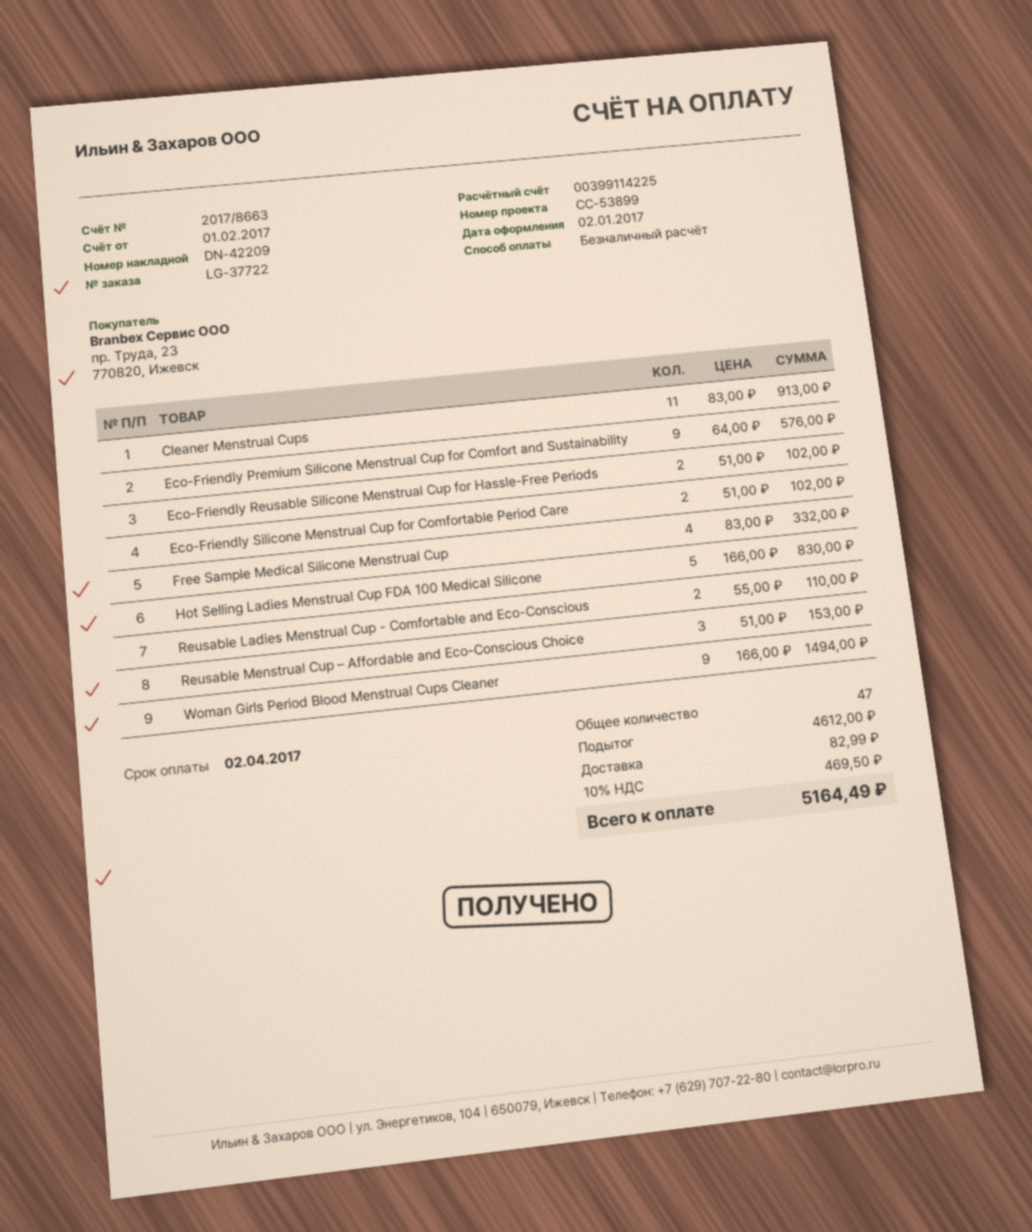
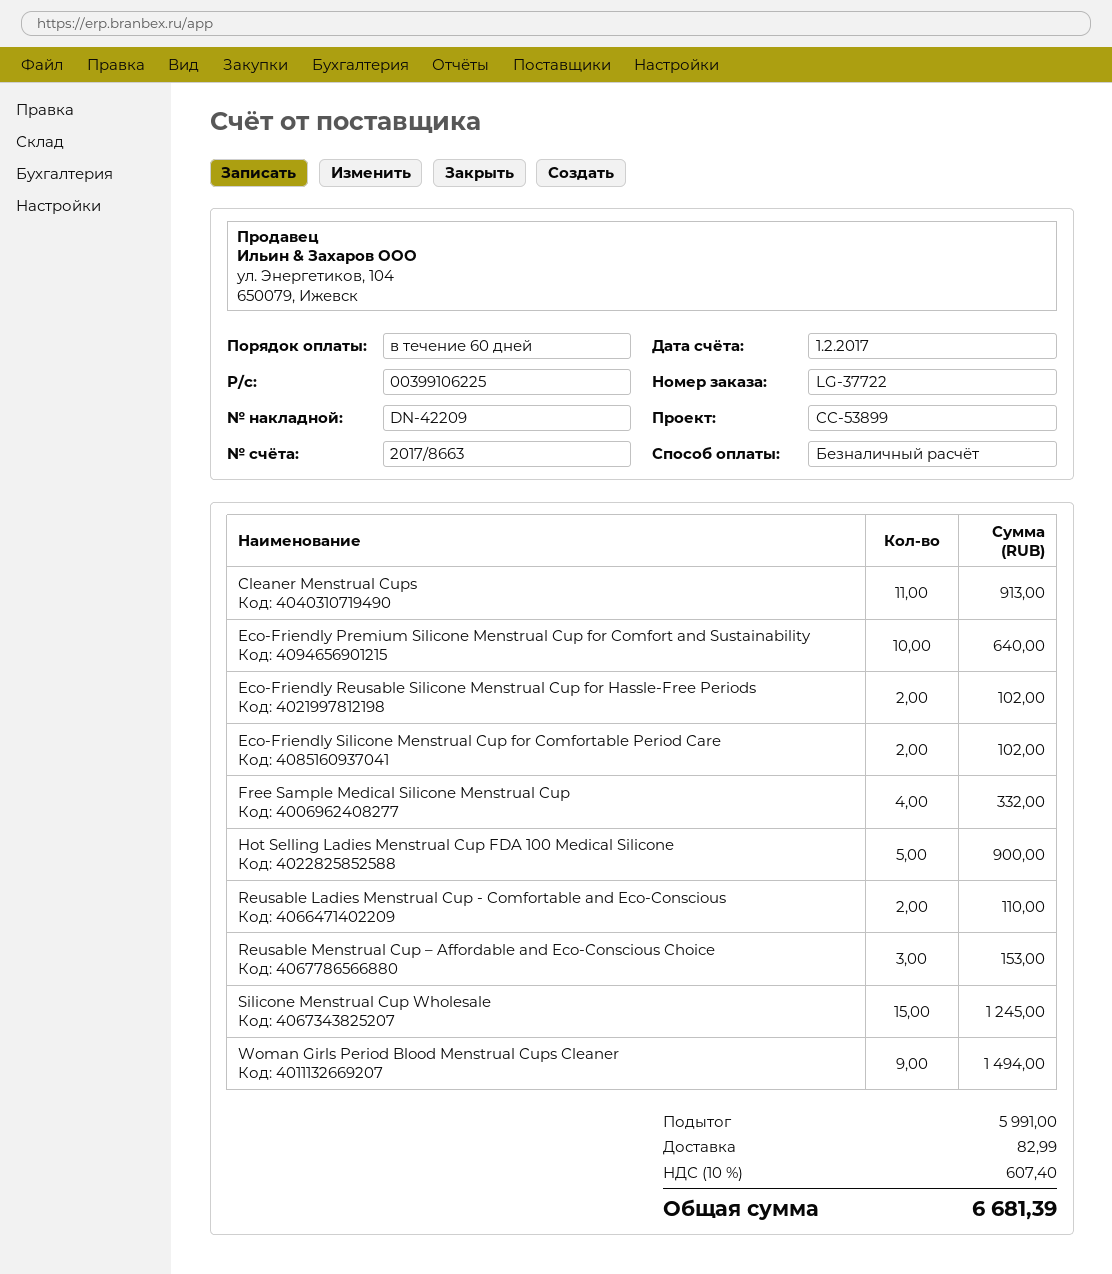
bank account: 00399114225 -> 00399106225
Eco-Friendly Premium Silicone Menstrual Cup for Comfort and Sustainability: 9 for 576.00 -> 10 for 640.00
Hot Selling Ladies Menstrual Cup FDA 100 Medical Silicone: 5 for 830.00 -> 5 for 900.00
Silicone Menstrual Cup Wholesale: none -> 15 for 1245.00
subtotal: 4612.00 -> 5991.00
tax: 10% = 469.50 -> 10% = 607.40
total: 5164.49 -> 6681.39

